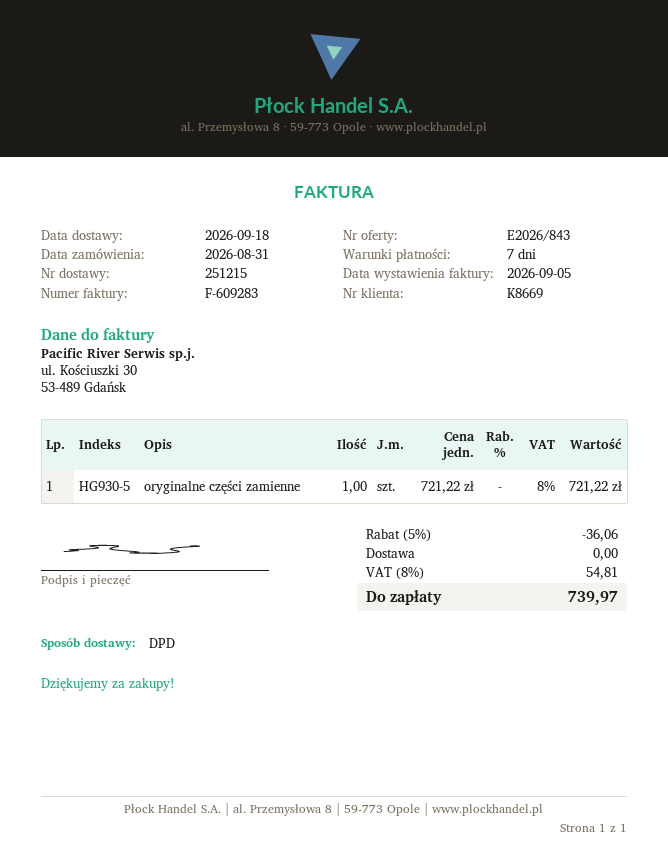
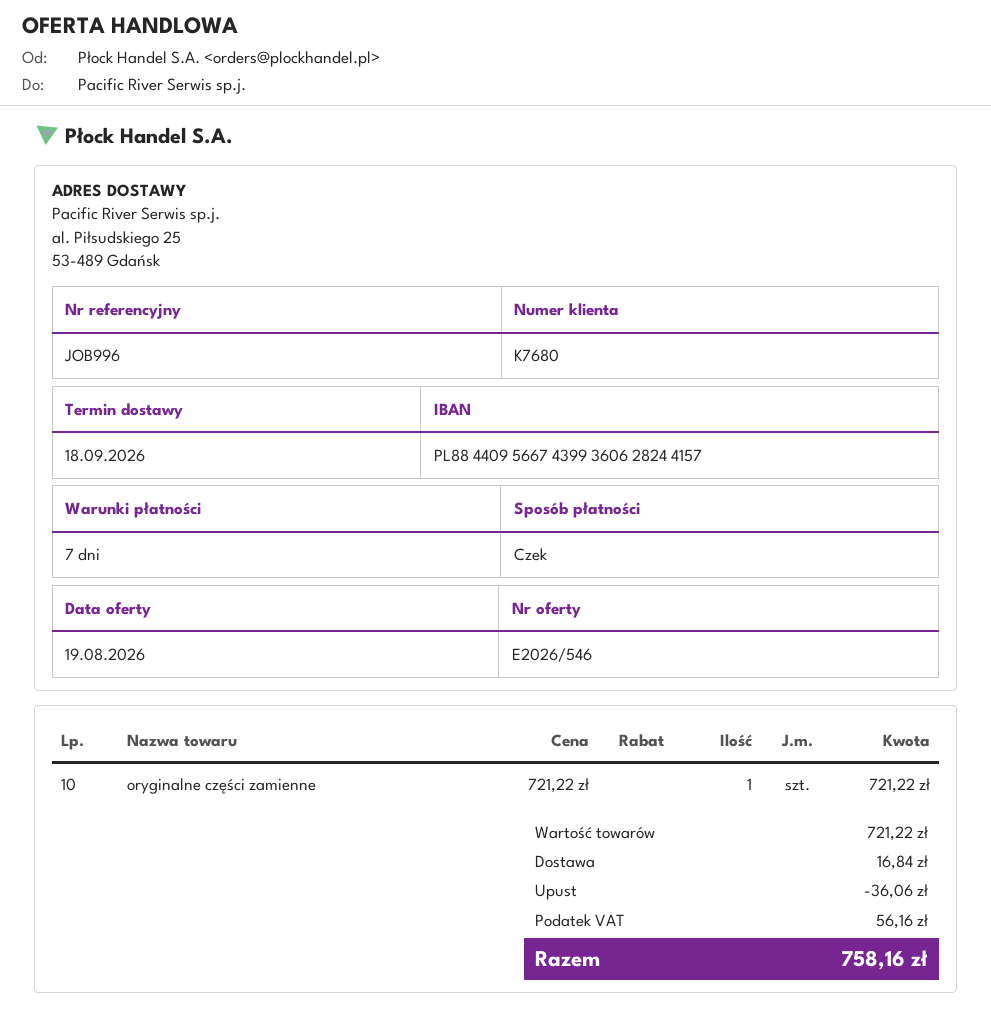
quote number: E2026/843 -> E2026/546
customer number: K8669 -> K7680
shipping: 0.00 -> 16.84
tax: 54.81 -> 56.16
total: 739.97 -> 758.16

